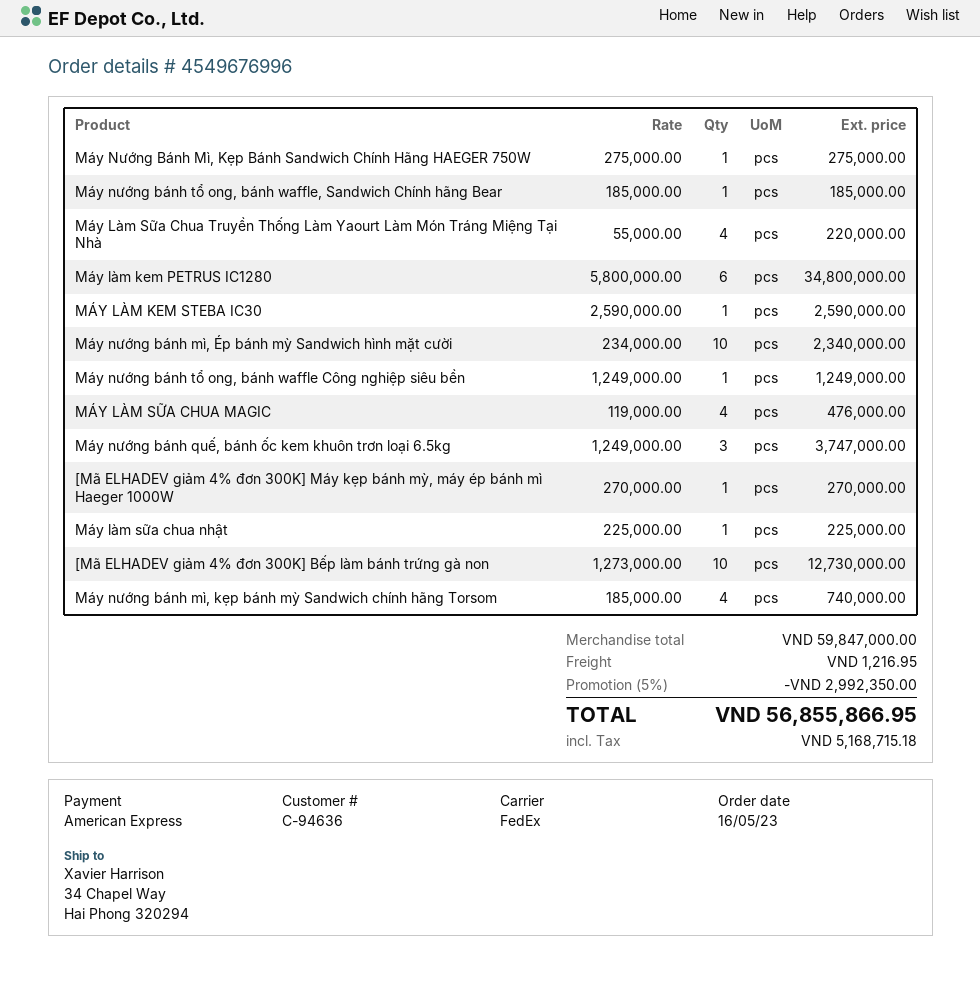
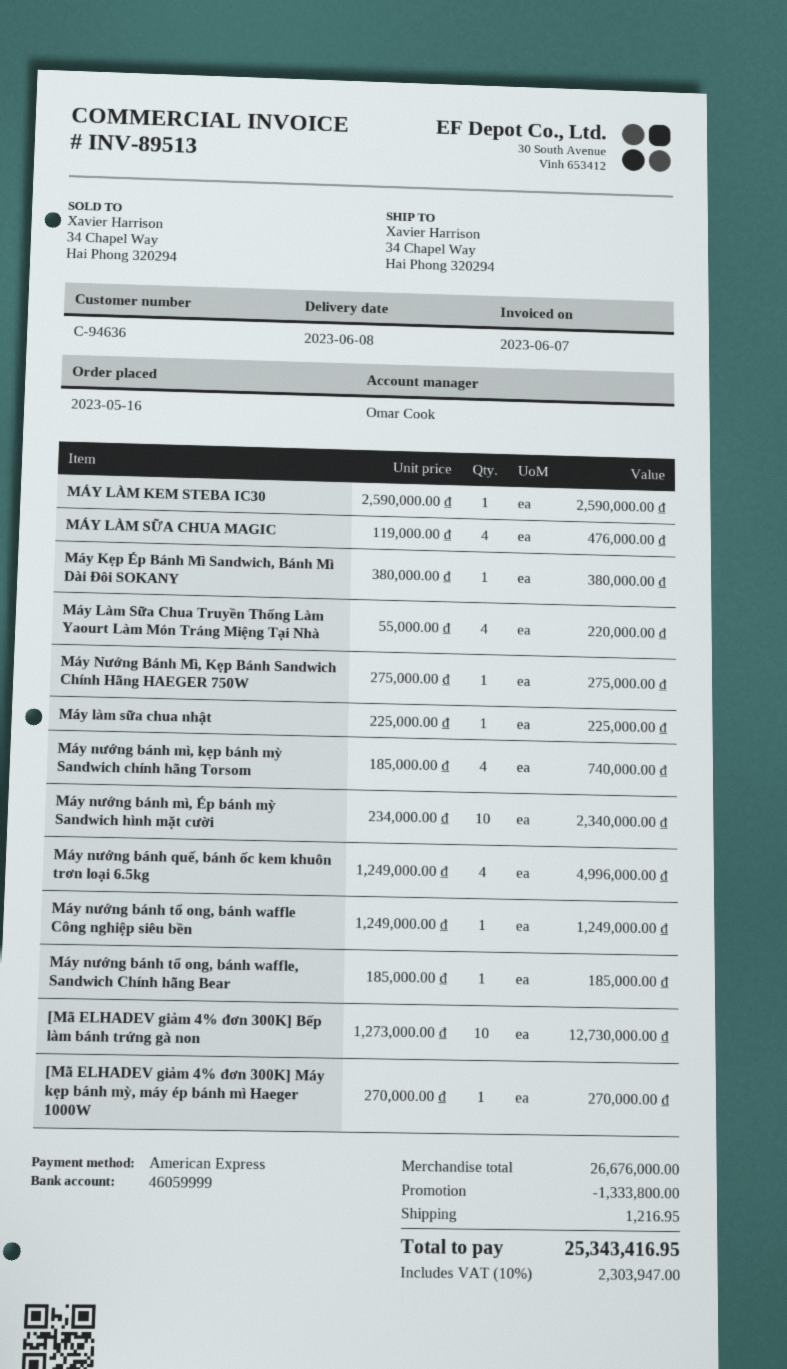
Máy làm kem PETRUS IC1280: 6 x 5800000.00 = 34800000.00 -> none
Máy nướng bánh quế, bánh ốc kem khuôn trơn loại 6.5kg: 3 x 1249000.00 = 3747000.00 -> 4 x 1249000.00 = 4996000.00
Máy Kẹp Ép Bánh Mì Sandwich, Bánh Mì Dài Đôi SOKANY: none -> 1 x 380000.00 = 380000.00
subtotal: 59847000.00 -> 26676000.00
discount: 2992350.00 -> 1333800.00
tax: 5168715.18 -> 2303947.00
total: 56855866.95 -> 25343416.95

